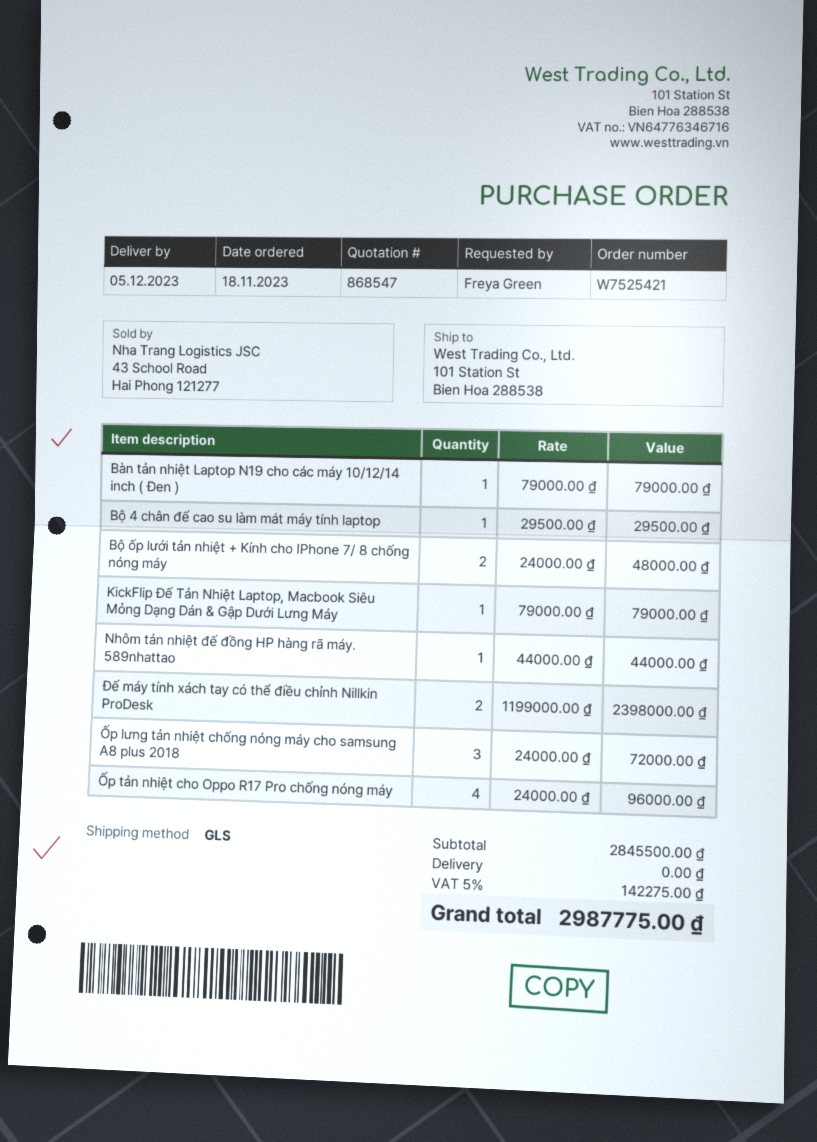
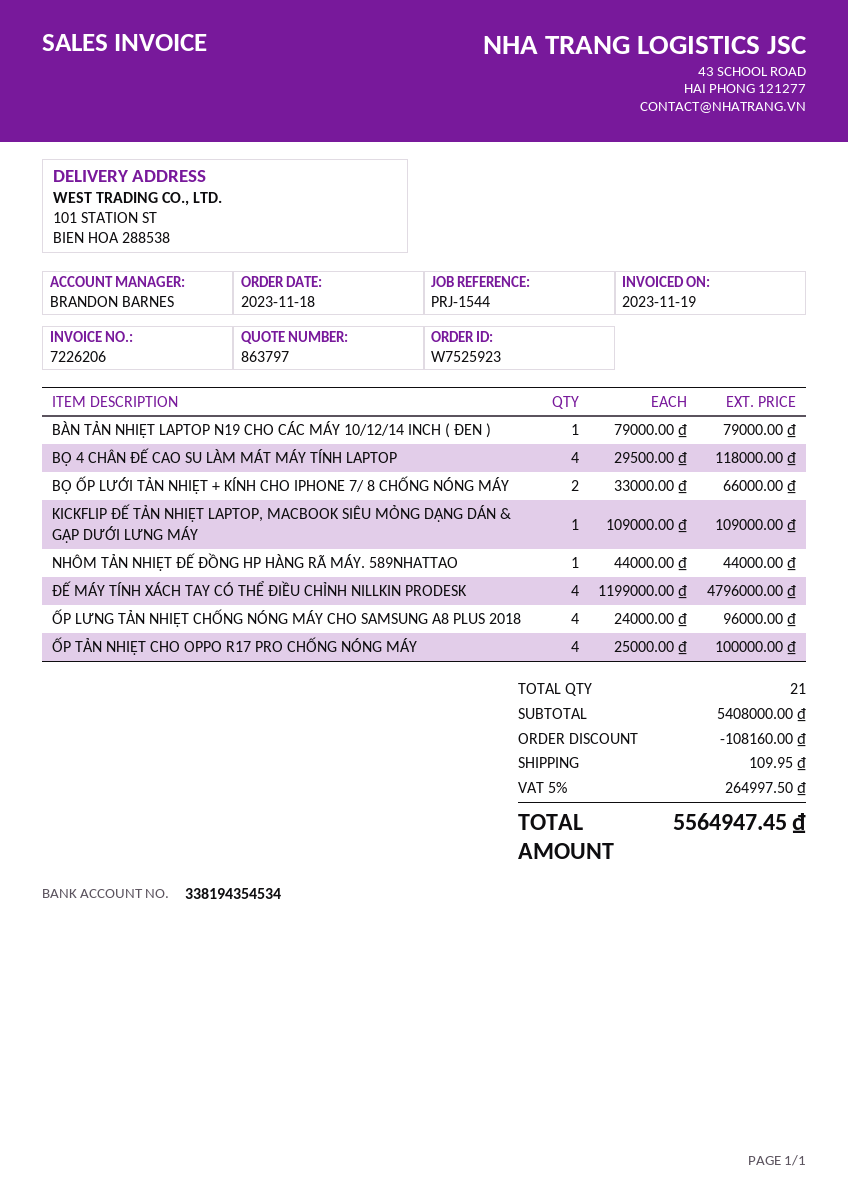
quote number: 868547 -> 863797
order number: W7525421 -> W7525923
Bộ 4 chân đế cao su làm mát máy tính laptop: 1 x 29500.00 = 29500.00 -> 4 x 29500.00 = 118000.00
Bộ ốp lưới tản nhiệt + Kính cho IPhone 7/ 8 chống nóng máy: 2 x 24000.00 = 48000.00 -> 2 x 33000.00 = 66000.00
KickFlip Đế Tản Nhiệt Laptop, Macbook Siêu Mỏng Dạng Dán & Gập Dưới Lưng Máy: 1 x 79000.00 = 79000.00 -> 1 x 109000.00 = 109000.00
Đế máy tính xách tay có thể điều chỉnh Nillkin ProDesk: 2 x 1199000.00 = 2398000.00 -> 4 x 1199000.00 = 4796000.00
Ốp lưng tản nhiệt chống nóng máy cho samsung A8 plus 2018: 3 x 24000.00 = 72000.00 -> 4 x 24000.00 = 96000.00
Ốp tản nhiệt cho Oppo R17 Pro chống nóng máy: 4 x 24000.00 = 96000.00 -> 4 x 25000.00 = 100000.00
subtotal: 2845500.00 -> 5408000.00
discount: none -> 108160.00
shipping: 0.00 -> 109.95
tax: 5% = 142275.00 -> 5% = 264997.50
total: 2987775.00 -> 5564947.45

